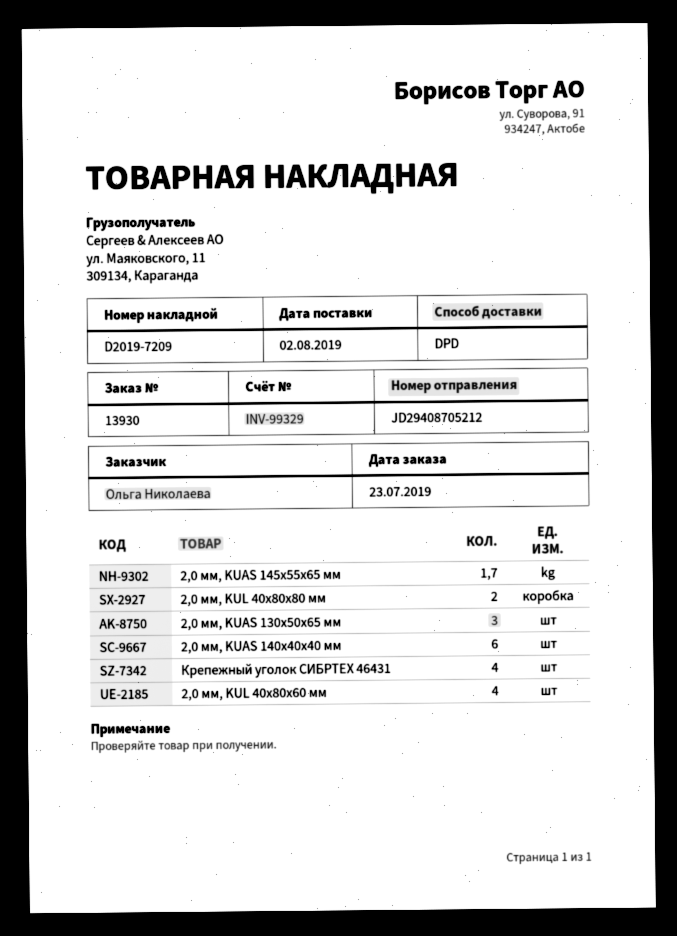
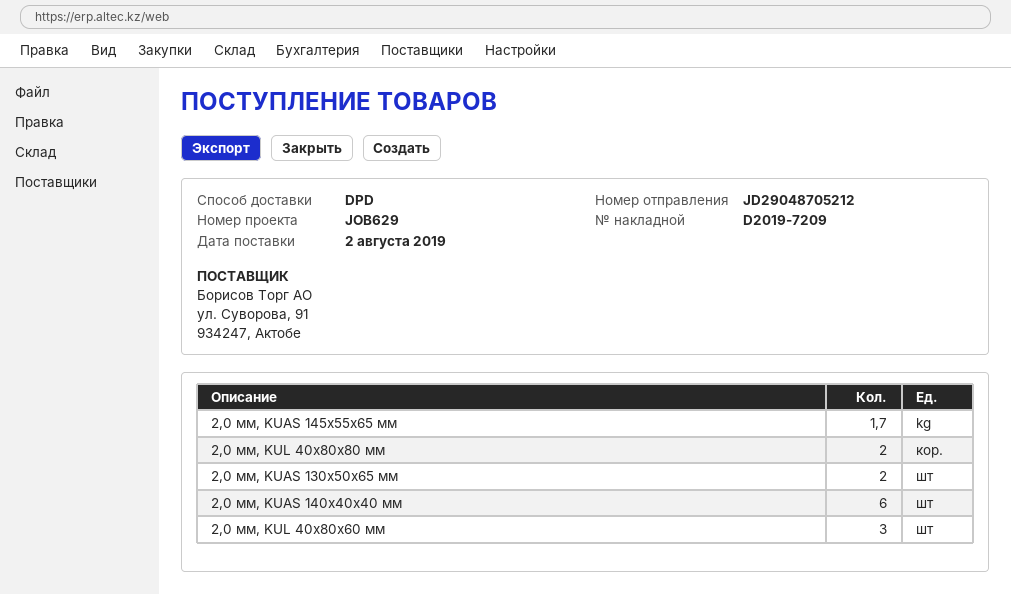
tracking number: JD29408705212 -> JD29048705212
2,0 мм, KUAS 130x50x65 мм: 3 -> 2
Крепежный уголок СИБРТЕХ 46431: 4 -> none
2,0 мм, KUL 40x80x60 мм: 4 -> 3

